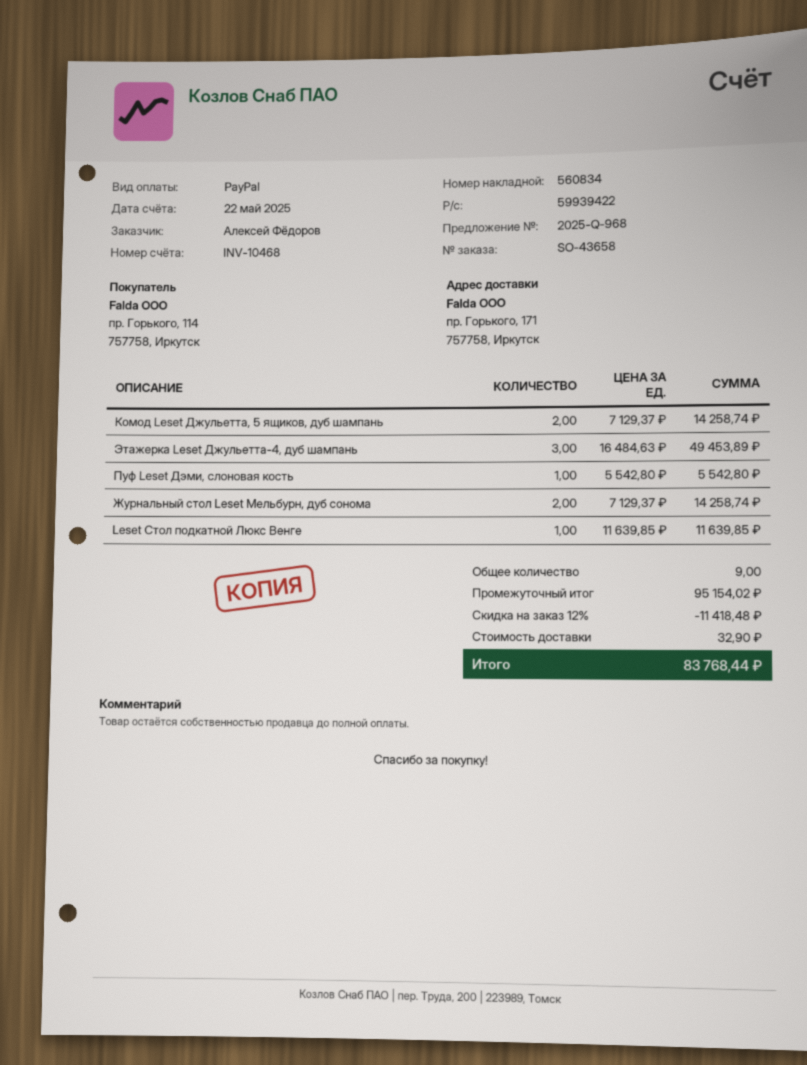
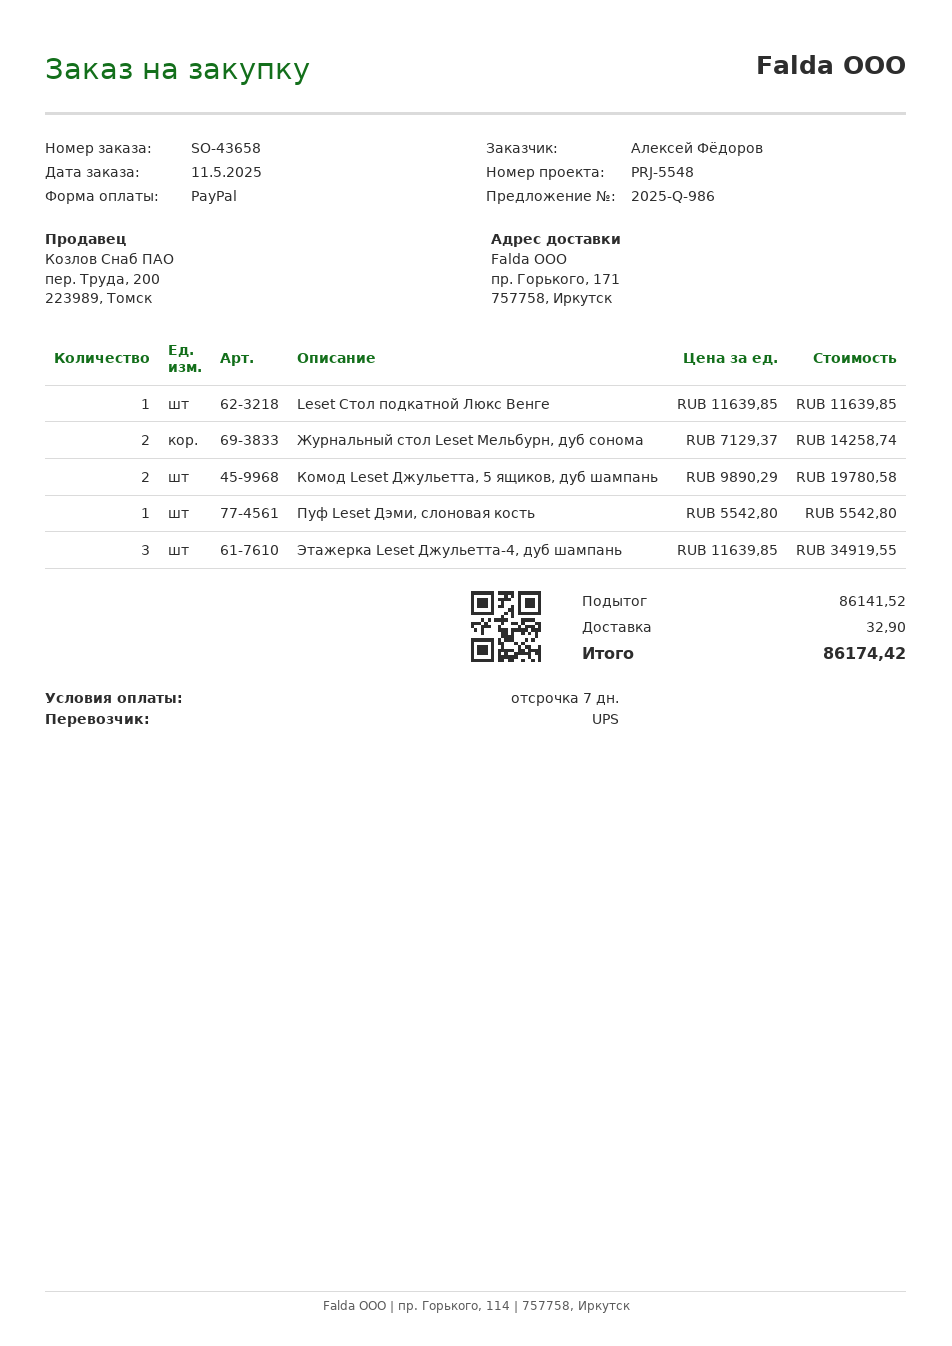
quote number: 2025-Q-968 -> 2025-Q-986
Комод Leset Джульетта, 5 ящиков, дуб шампань: 2 x 7129.37 = 14258.74 -> 2 x 9890.29 = 19780.58
Этажерка Leset Джульетта-4, дуб шампань: 3 x 16484.63 = 49453.89 -> 3 x 11639.85 = 34919.55
subtotal: 95154.02 -> 86141.52
discount: 12% = 11418.48 -> none
total: 83768.44 -> 86174.42

